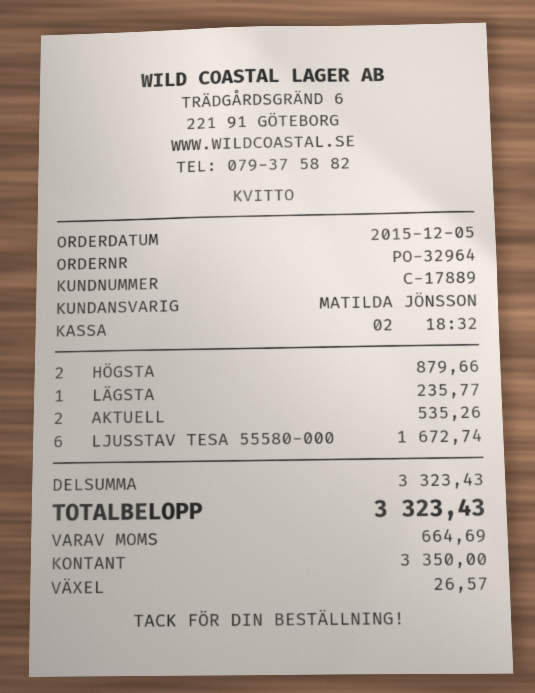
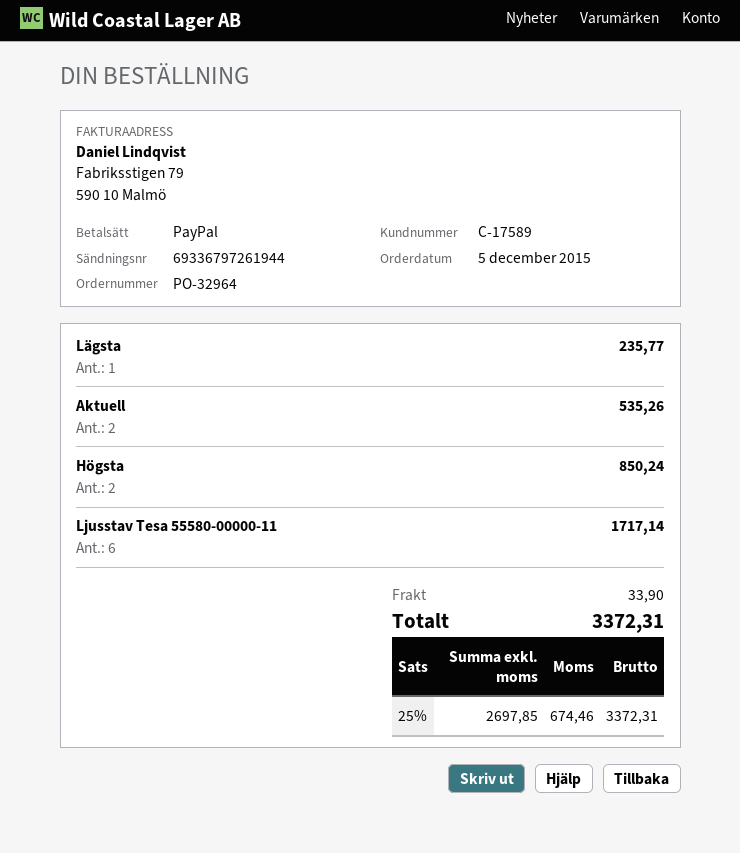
customer number: C-17889 -> C-17589
payment method: cash -> PayPal
HÖGSTA: 2 for 879.66 -> 2 for 850.24
LJUSSTAV TESA 55580-000: 6 for 1672.74 -> 6 for 1717.14
shipping: none -> 33.90
tax: 664.69 -> 674.46
total: 3323.43 -> 3372.31

